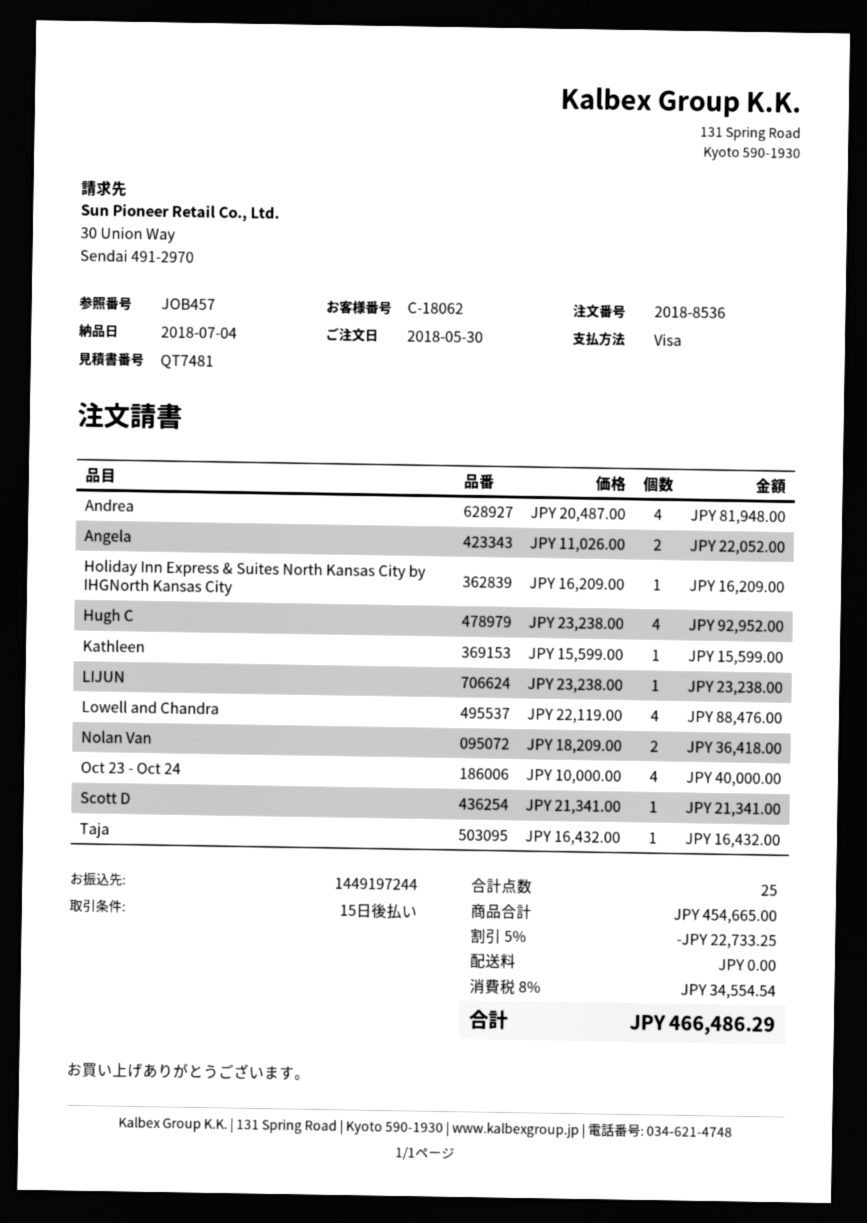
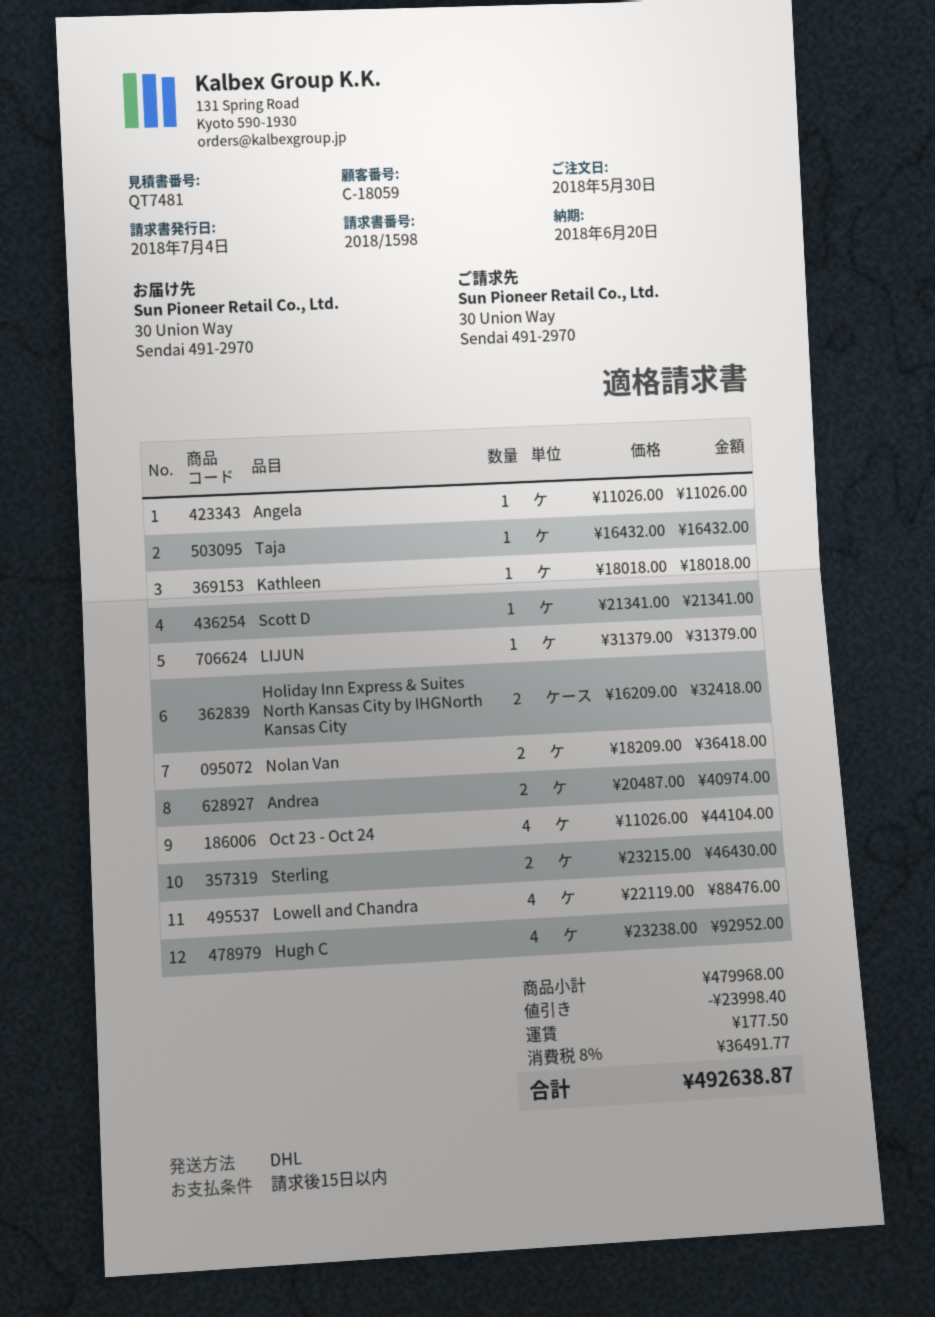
delivery date: 2018-07-04 -> 2018-06-20
customer number: C-18062 -> C-18059
Andrea: 4 x 20487.00 = 81948.00 -> 2 x 20487.00 = 40974.00
Angela: 2 x 11026.00 = 22052.00 -> 1 x 11026.00 = 11026.00
Holiday Inn Express & Suites North Kansas City by IHGNorth Kansas City: 1 x 16209.00 = 16209.00 -> 2 x 16209.00 = 32418.00
Kathleen: 1 x 15599.00 = 15599.00 -> 1 x 18018.00 = 18018.00
LIJUN: 1 x 23238.00 = 23238.00 -> 1 x 31379.00 = 31379.00
Oct 23 - Oct 24: 4 x 10000.00 = 40000.00 -> 4 x 11026.00 = 44104.00
Sterling: none -> 2 x 23215.00 = 46430.00
subtotal: 454665.00 -> 479968.00
discount: 22733.25 -> 23998.40
shipping: 0.00 -> 177.50
tax: 8% = 34554.54 -> 8% = 36491.77
total: 466486.29 -> 492638.87

